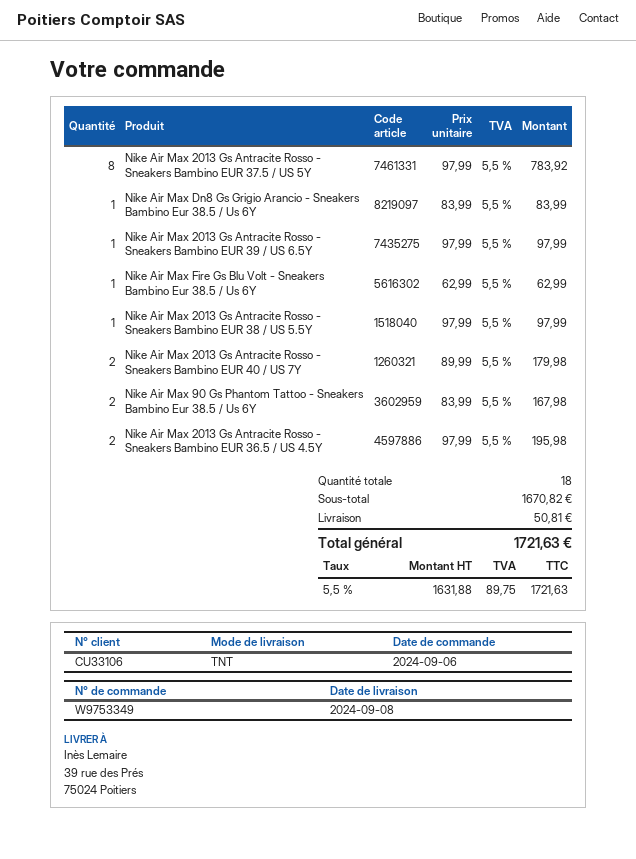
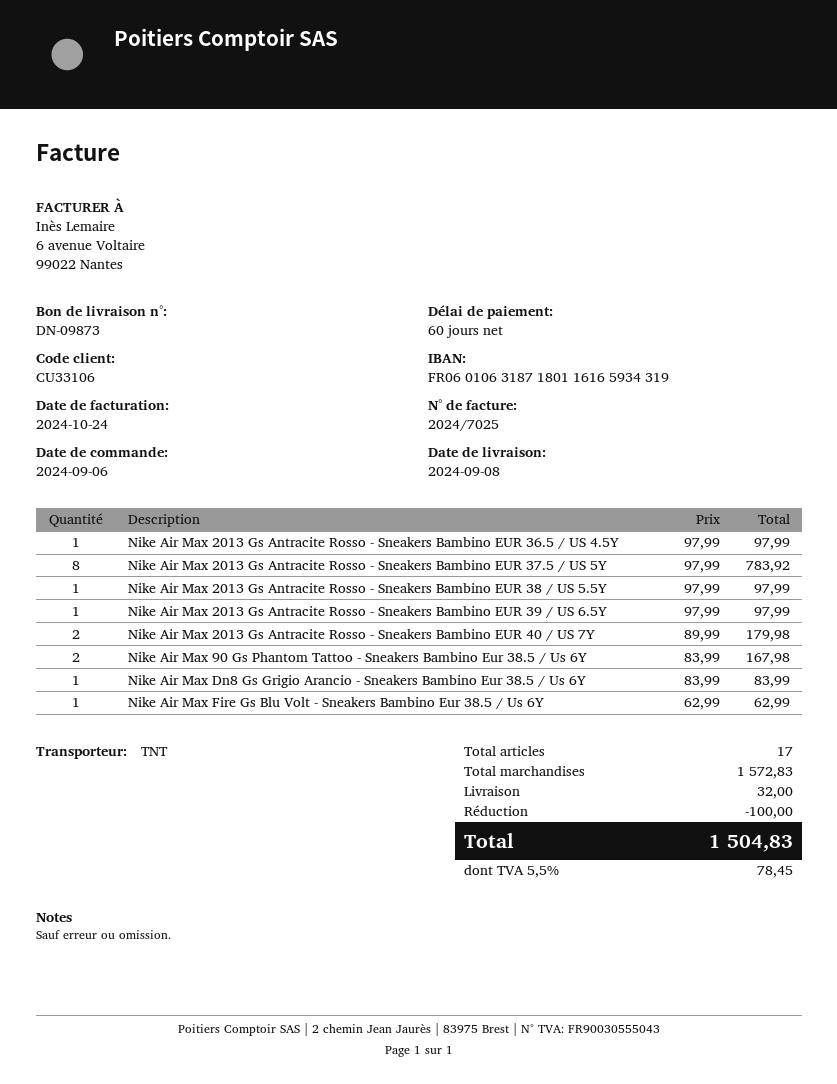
Nike Air Max 2013 Gs Antracite Rosso - Sneakers Bambino EUR 36.5 / US 4.5Y: 2 x 97.99 = 195.98 -> 1 x 97.99 = 97.99
total quantity: 18 -> 17
subtotal: 1670.82 -> 1572.83
discount: none -> 100.00
shipping: 50.81 -> 32.00
tax: 5.5% = 89.75 -> 5.5% = 78.45
total: 1721.63 -> 1504.83

